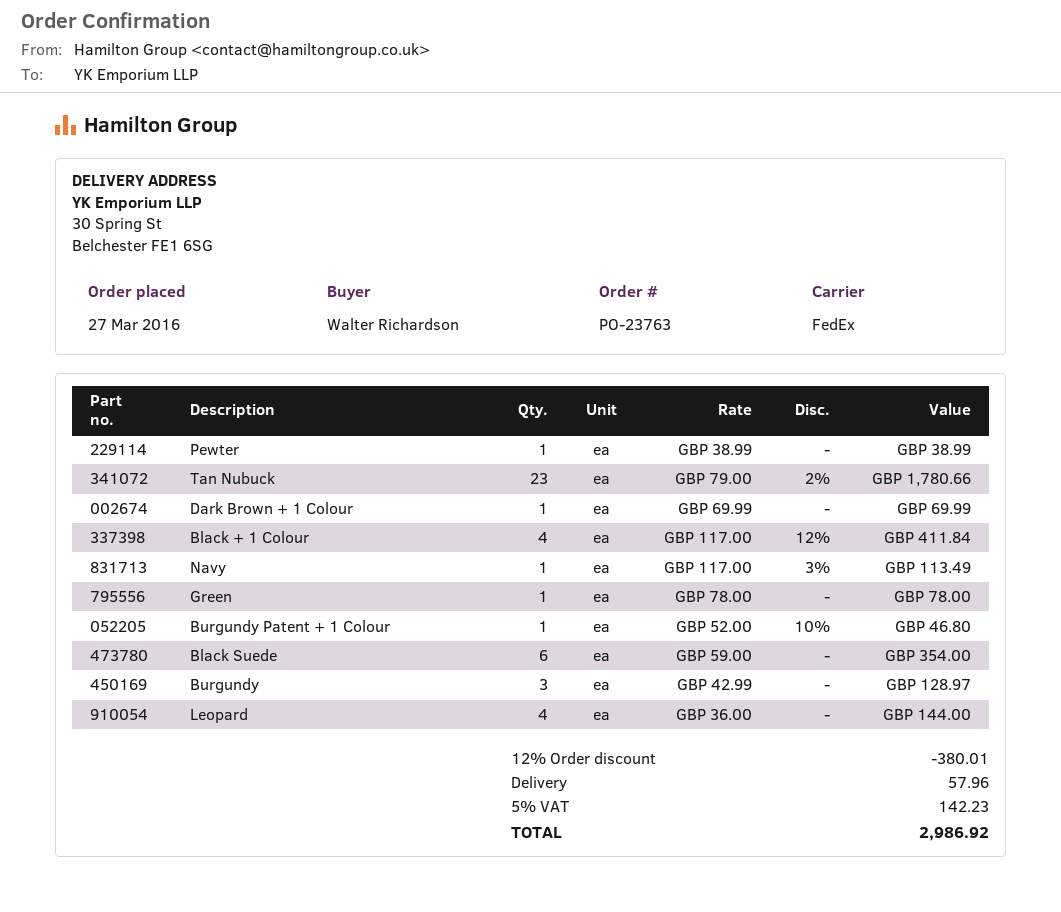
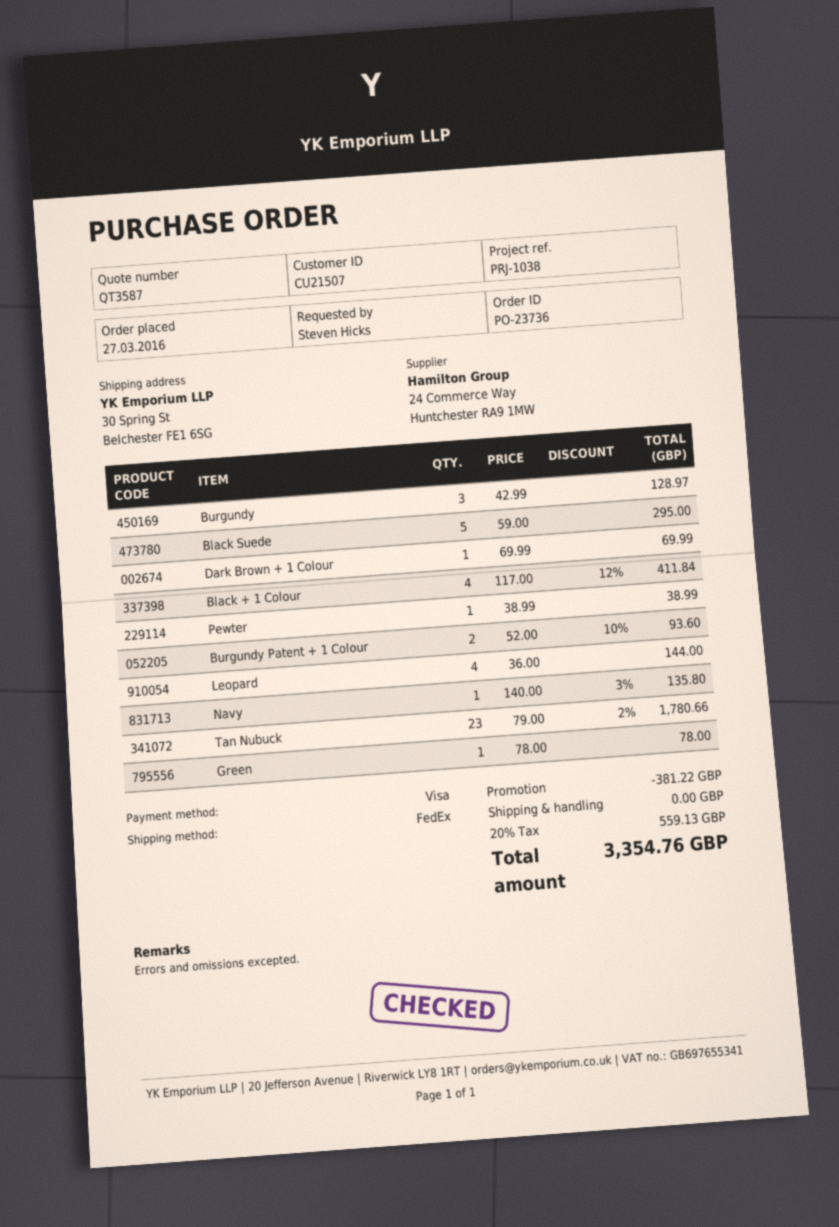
order number: PO-23763 -> PO-23736
ordered by: Walter Richardson -> Steven Hicks
Navy: 1 x 117.00 - 3% = 113.49 -> 1 x 140.00 - 3% = 135.80
Burgundy Patent + 1 Colour: 1 x 52.00 - 10% = 46.80 -> 2 x 52.00 - 10% = 93.60
Black Suede: 6 x 59.00 = 354.00 -> 5 x 59.00 = 295.00
discount: 380.01 -> 381.22
shipping: 57.96 -> 0.00
tax: 5% = 142.23 -> 20% = 559.13
total: 2986.92 -> 3354.76

